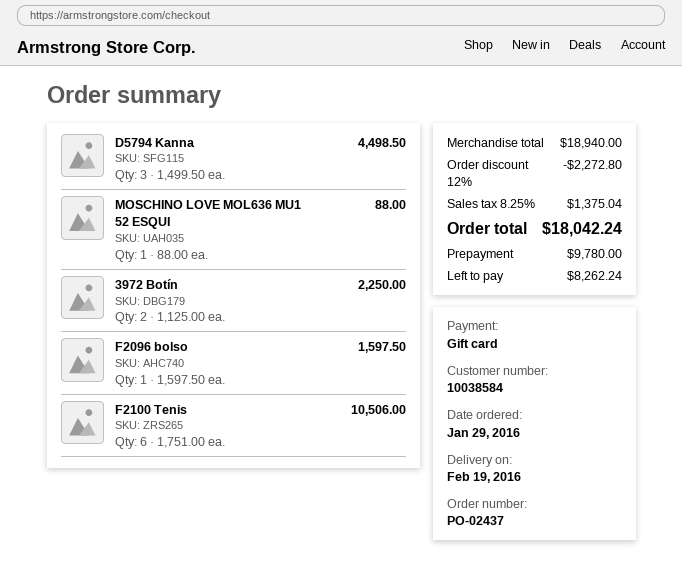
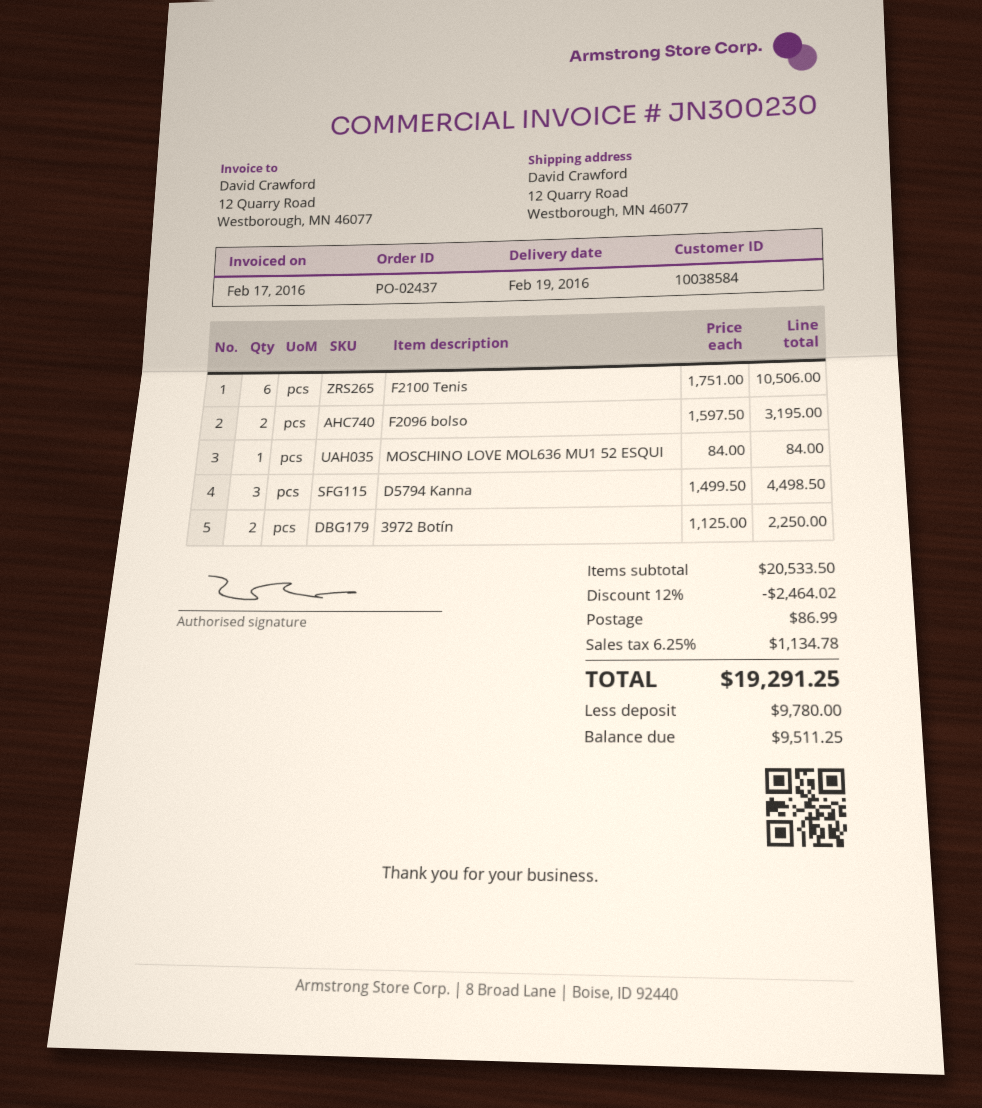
MOSCHINO LOVE MOL636 MU1 52 ESQUI: 1 x 88.00 = 88.00 -> 1 x 84.00 = 84.00
F2096 bolso: 1 x 1597.50 = 1597.50 -> 2 x 1597.50 = 3195.00
subtotal: 18940.00 -> 20533.50
discount: 12% = 2272.80 -> 12% = 2464.02
shipping: none -> 86.99
tax: 8.25% = 1375.04 -> 6.25% = 1134.78
total: 18042.24 -> 19291.25
balance: 8262.24 -> 9511.25

